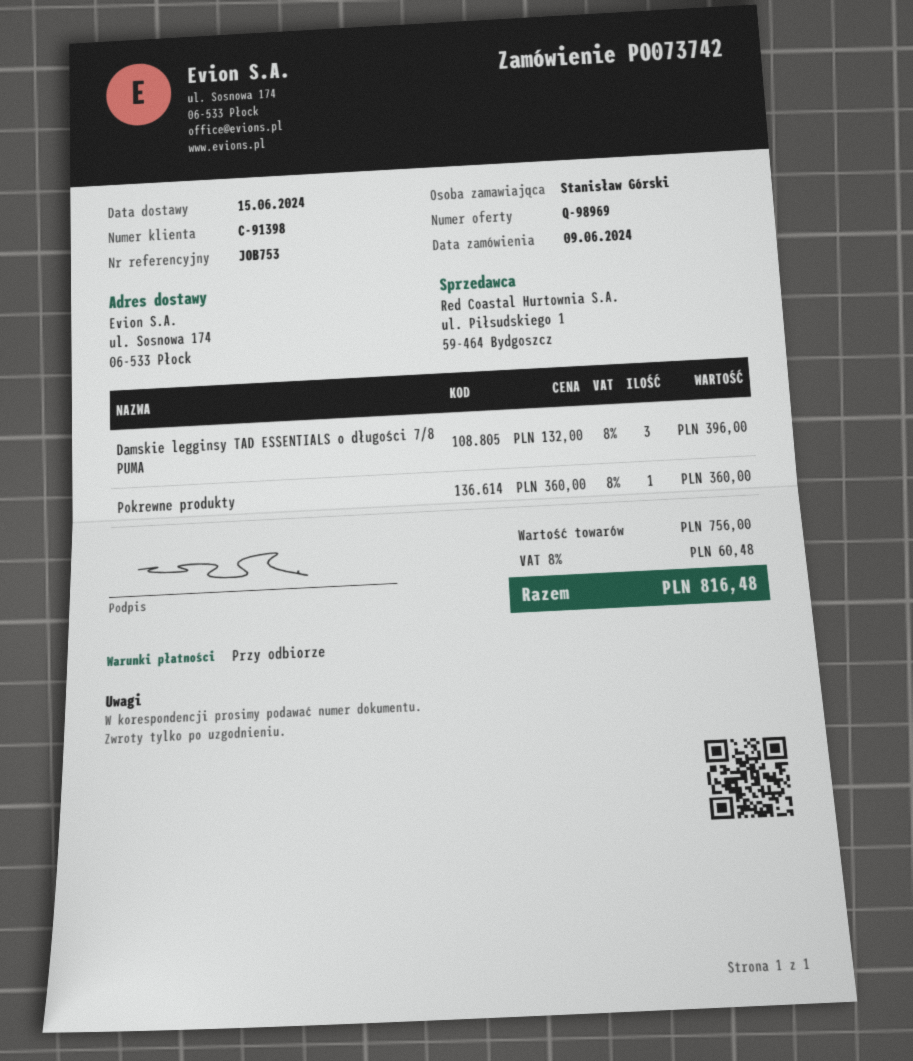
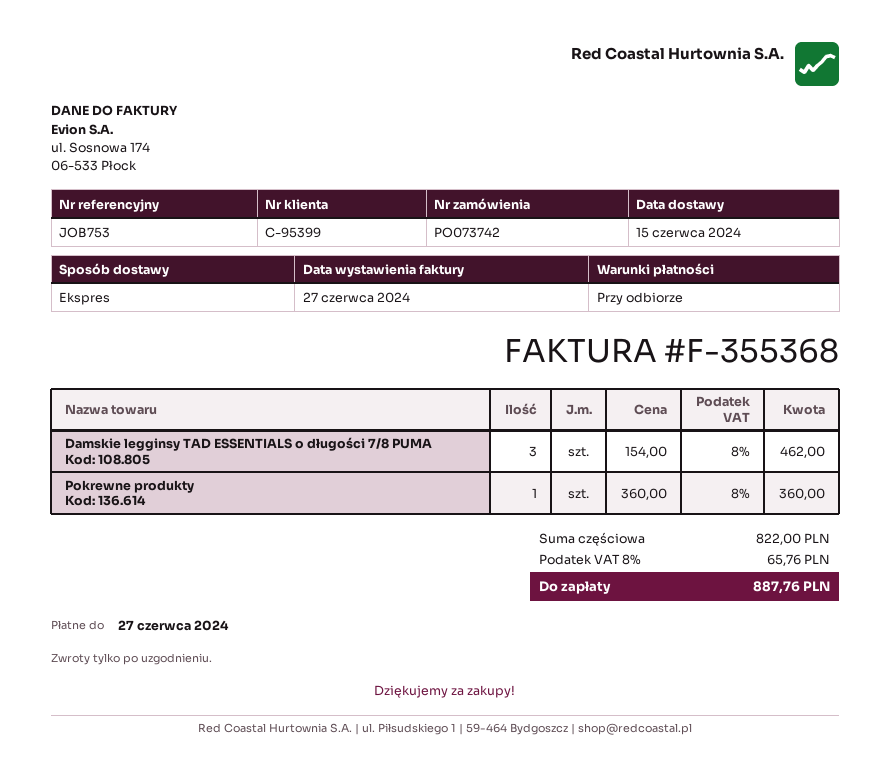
customer number: C-91398 -> C-95399
Damskie legginsy TAD ESSENTIALS o długości 7/8 PUMA: 3 x 132.00 = 396.00 -> 3 x 154.00 = 462.00
subtotal: 756.00 -> 822.00
tax: 8% = 60.48 -> 8% = 65.76
total: 816.48 -> 887.76

